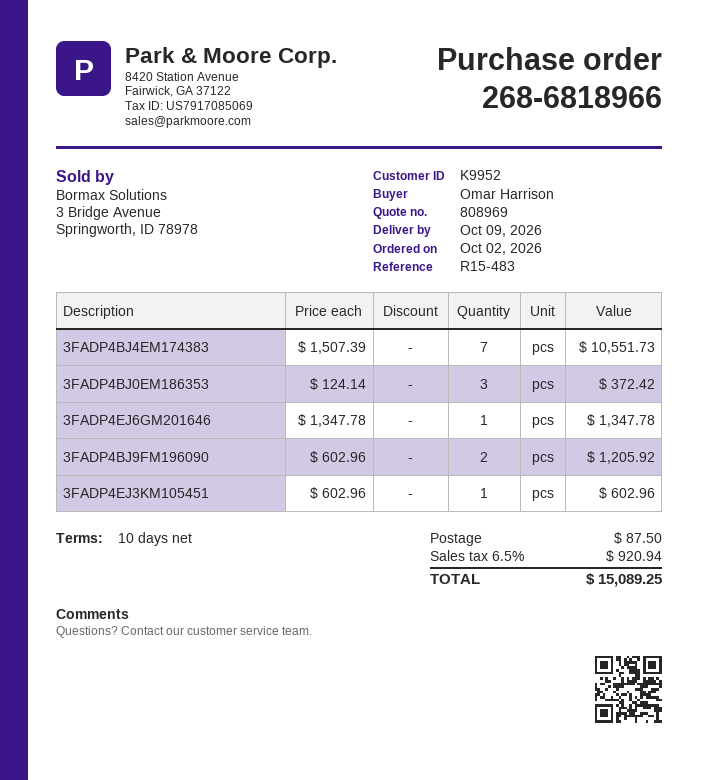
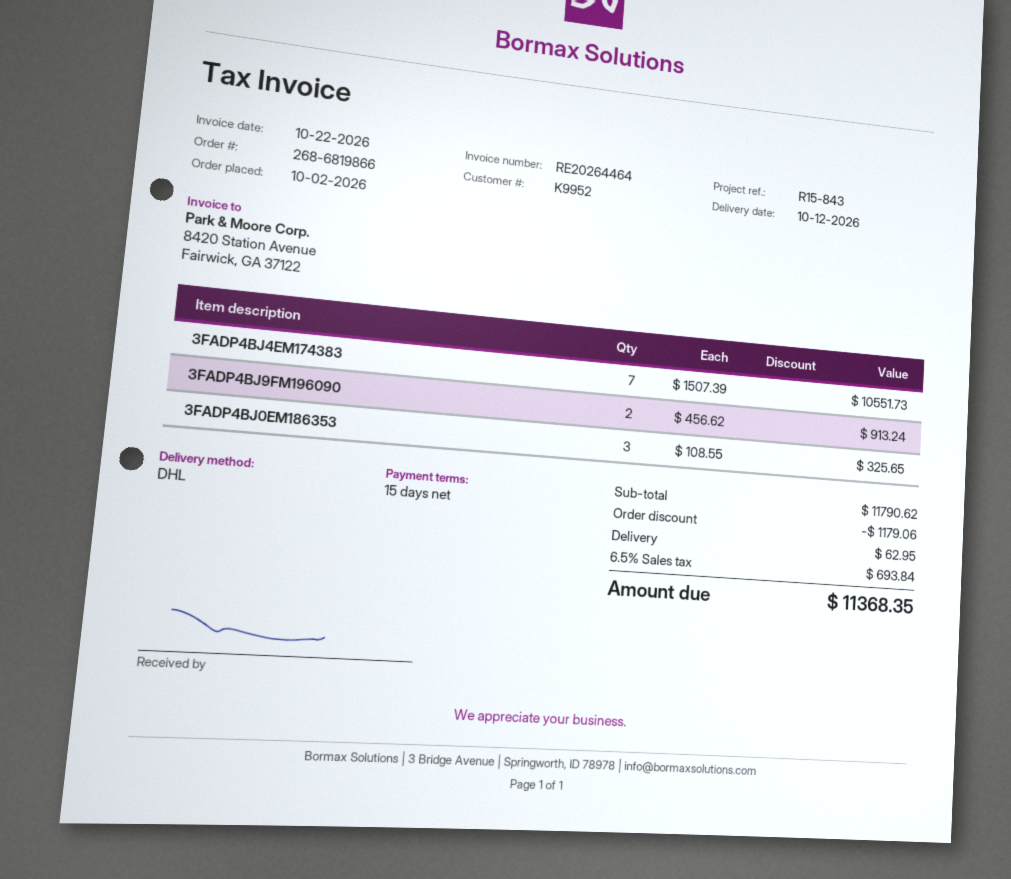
order number: 268-6818966 -> 268-6819866
delivery date: 2026-10-09 -> 2026-10-12
payment terms: 10 days -> 15 days
reference: R15-483 -> R15-843
3FADP4BJ0EM186353: 3 x 124.14 = 372.42 -> 3 x 108.55 = 325.65
3FADP4EJ6GM201646: 1 x 1347.78 = 1347.78 -> none
3FADP4BJ9FM196090: 2 x 602.96 = 1205.92 -> 2 x 456.62 = 913.24
3FADP4EJ3KM105451: 1 x 602.96 = 602.96 -> none
discount: none -> 1179.06
shipping: 87.50 -> 62.95
tax: 6.5% = 920.94 -> 6.5% = 693.84
total: 15089.25 -> 11368.35

